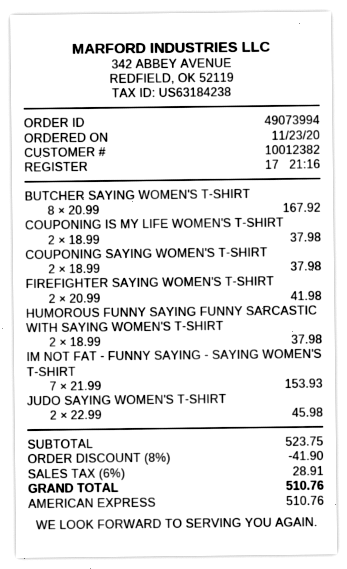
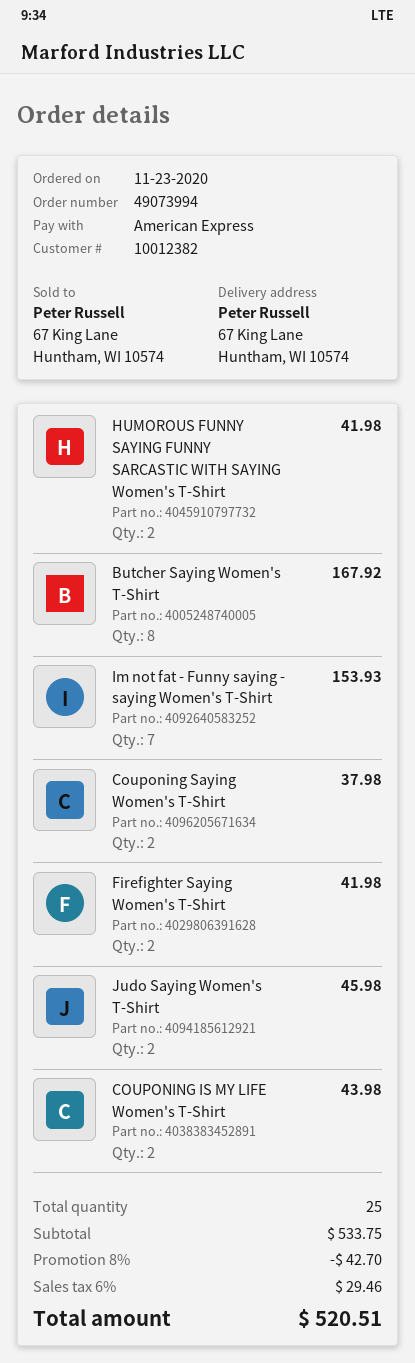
COUPONING IS MY LIFE WOMEN'S T-SHIRT: 2 for 37.98 -> 2 for 43.98
HUMOROUS FUNNY SAYING FUNNY SARCASTIC WITH SAYING WOMEN'S T-SHIRT: 2 for 37.98 -> 2 for 41.98
subtotal: 523.75 -> 533.75
discount: 8% = 41.90 -> 8% = 42.70
tax: 6% = 28.91 -> 6% = 29.46
total: 510.76 -> 520.51

